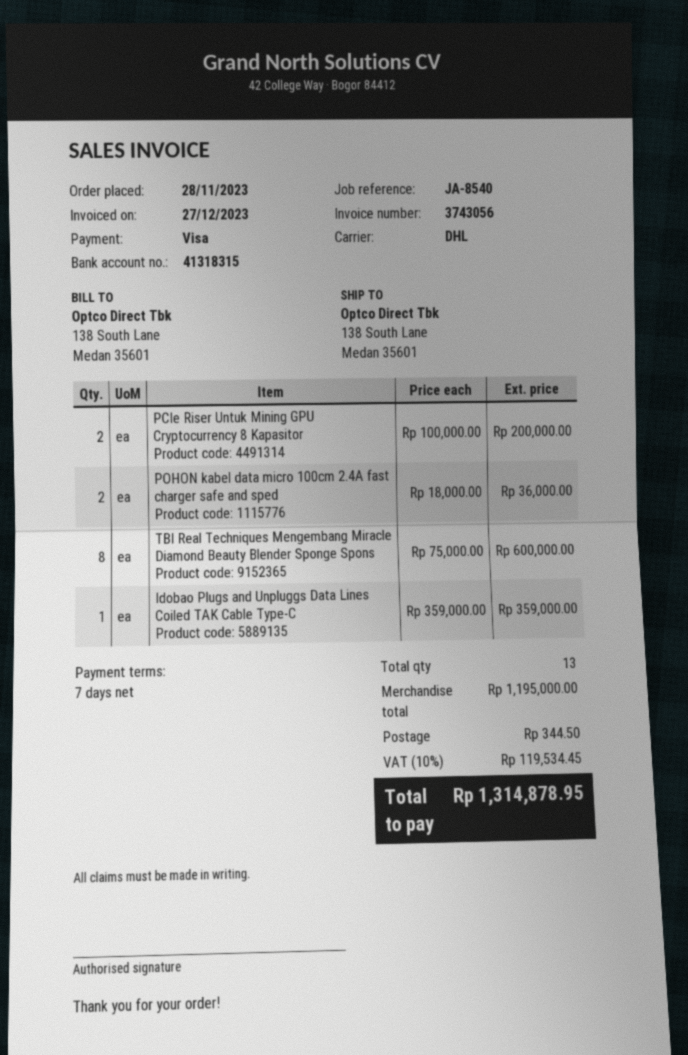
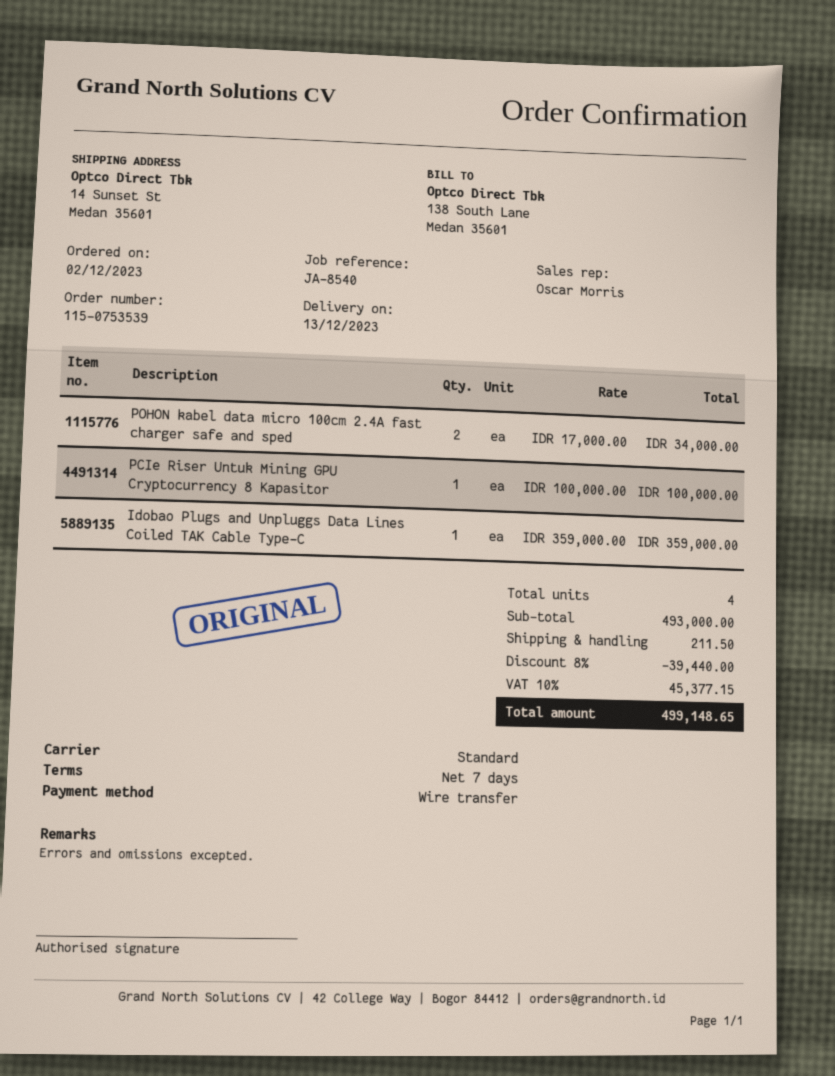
order date: 2023-11-28 -> 2023-12-02
payment method: Visa -> bank transfer
shipping method: DHL -> standard
ship to: 138 South Lane, Medan 35601 -> 14 Sunset St, Medan 35601
PCIe Riser Untuk Mining GPU Cryptocurrency 8 Kapasitor: 2 x 100000.00 = 200000.00 -> 1 x 100000.00 = 100000.00
POHON kabel data micro 100cm 2.4A fast charger safe and sped: 2 x 18000.00 = 36000.00 -> 2 x 17000.00 = 34000.00
TBI Real Techniques Mengembang Miracle Diamond Beauty Blender Sponge Spons: 8 x 75000.00 = 600000.00 -> none
total quantity: 13 -> 4
subtotal: 1195000.00 -> 493000.00
discount: none -> 8% = 39440.00
shipping: 344.50 -> 211.50
tax: 10% = 119534.45 -> 10% = 45377.15
total: 1314878.95 -> 499148.65

